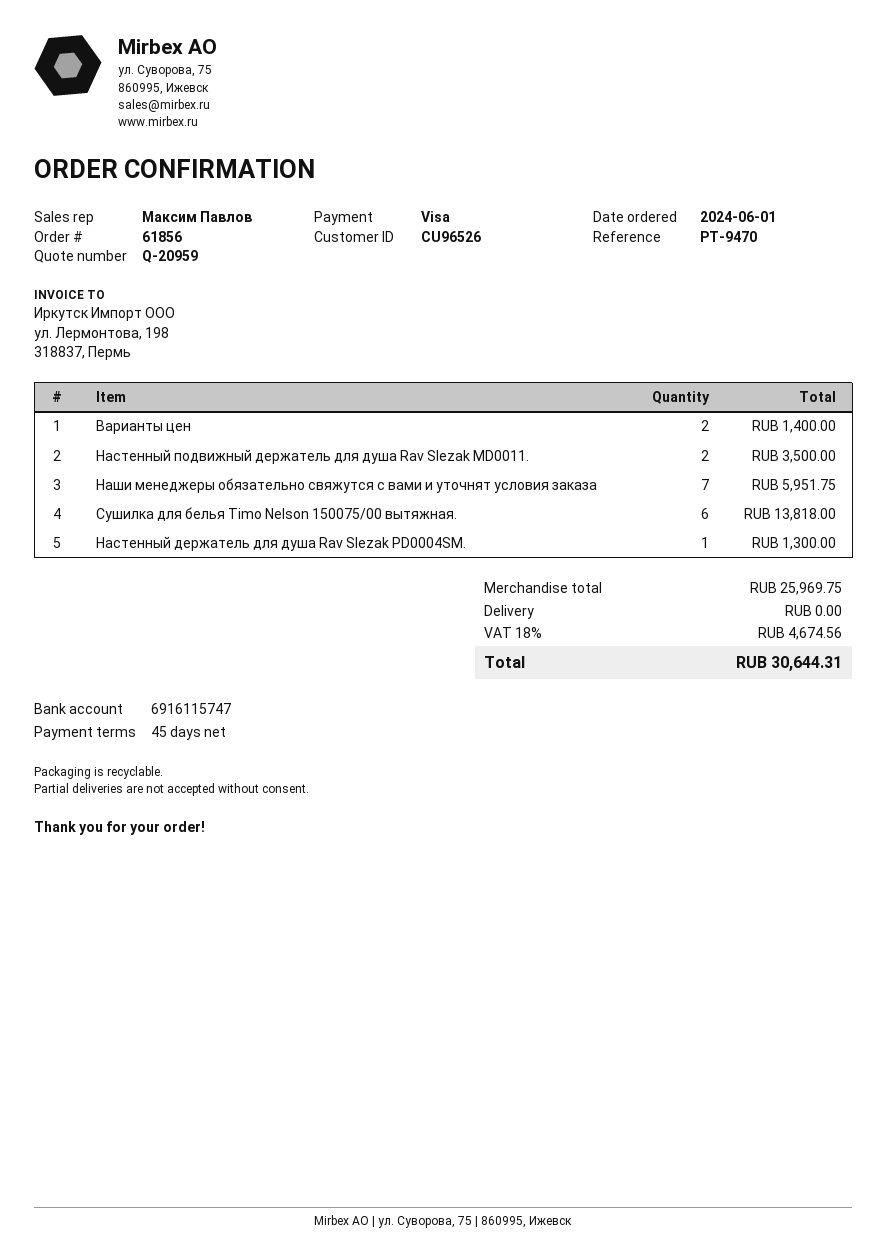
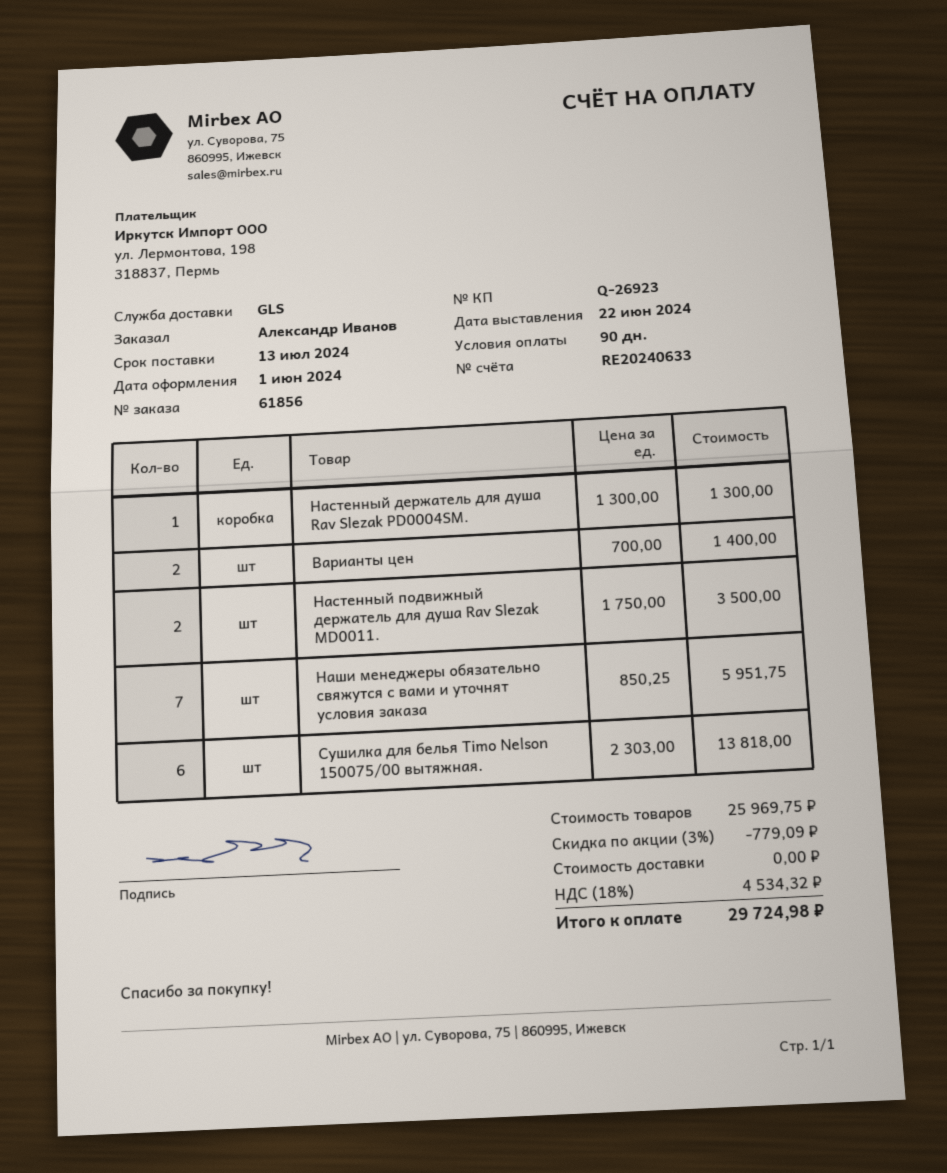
quote number: Q-20959 -> Q-26923
payment terms: 45 days -> 90 days
discount: none -> 3% = 779.09
tax: 18% = 4674.56 -> 18% = 4534.32
total: 30644.31 -> 29724.98

